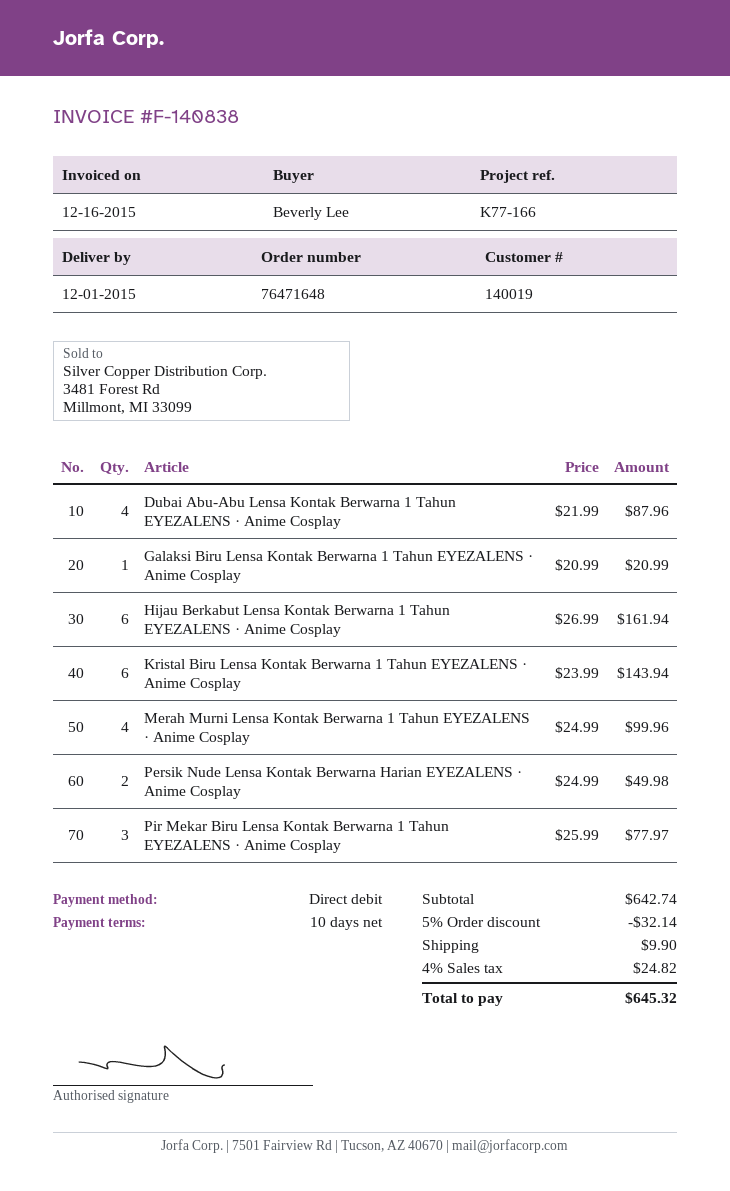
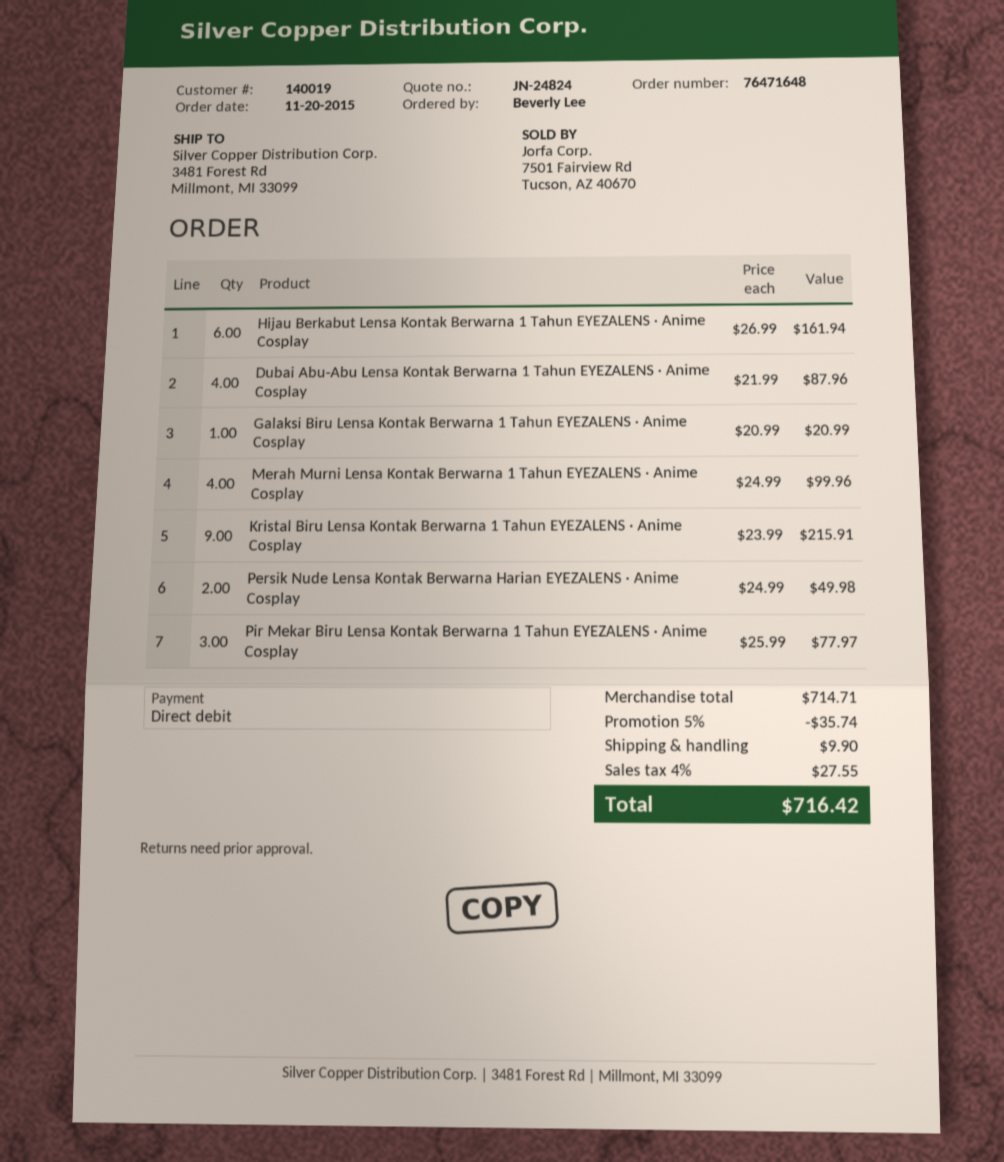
Kristal Biru Lensa Kontak Berwarna 1 Tahun EYEZALENS · Anime Cosplay: 6 x 23.99 = 143.94 -> 9 x 23.99 = 215.91
subtotal: 642.74 -> 714.71
discount: 5% = 32.14 -> 5% = 35.74
tax: 4% = 24.82 -> 4% = 27.55
total: 645.32 -> 716.42

